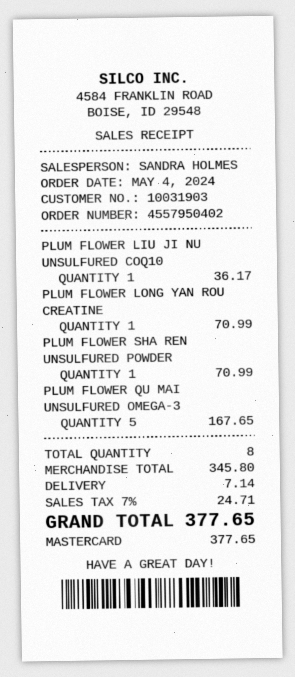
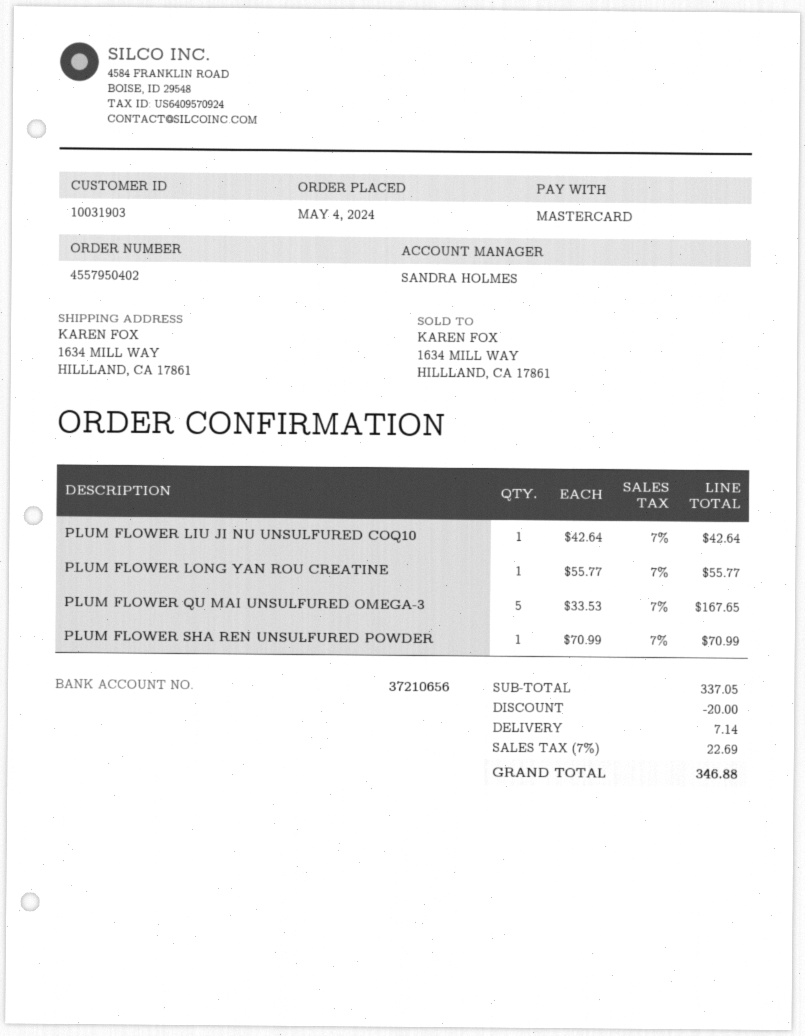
PLUM FLOWER LIU JI NU UNSULFURED COQ10: 1 for 36.17 -> 1 for 42.64
PLUM FLOWER LONG YAN ROU CREATINE: 1 for 70.99 -> 1 for 55.77
subtotal: 345.80 -> 337.05
discount: none -> 20.00
tax: 7% = 24.71 -> 7% = 22.69
total: 377.65 -> 346.88

